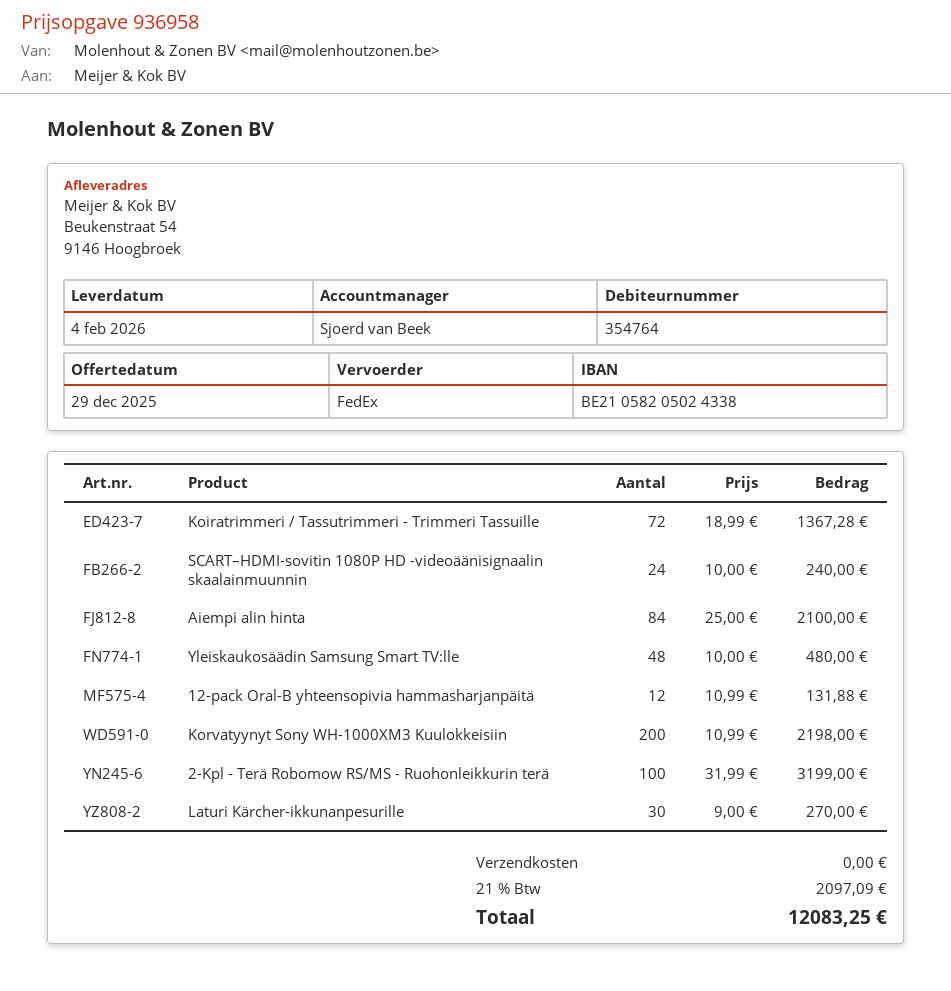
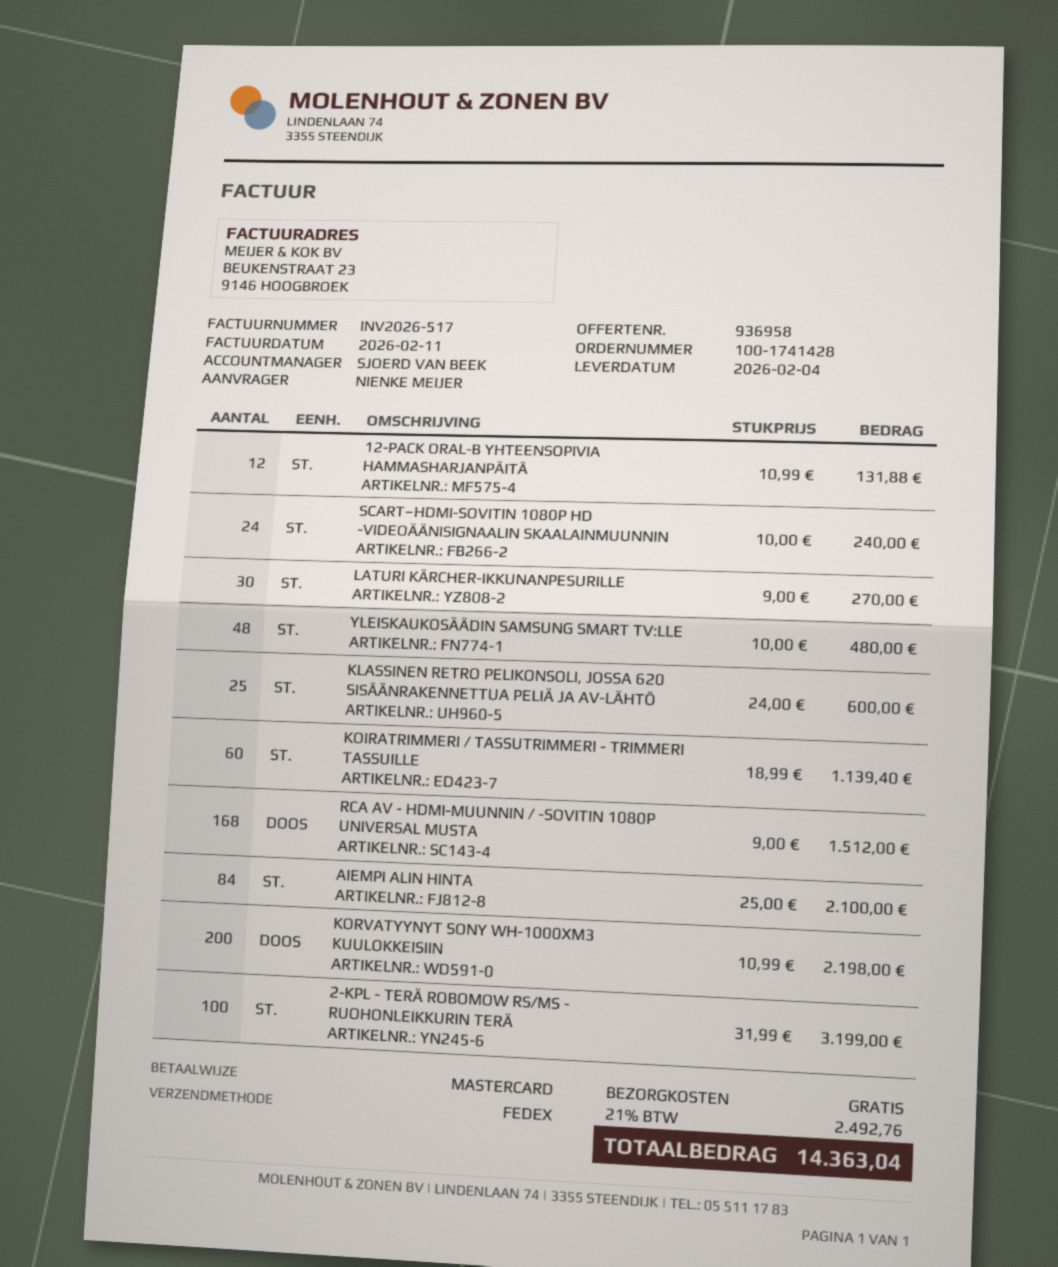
Koiratrimmeri / Tassutrimmeri - Trimmeri Tassuille: 72 x 18.99 = 1367.28 -> 60 x 18.99 = 1139.40
KLASSINEN RETRO PELIKONSOLI, JOSSA 620 SISÄÄNRAKENNETTUA PELIÄ JA AV-LÄHTÖ: none -> 25 x 24.00 = 600.00
RCA AV - HDMI-MUUNNIN / -SOVITIN 1080P UNIVERSAL MUSTA: none -> 168 x 9.00 = 1512.00
tax: 21% = 2097.09 -> 21% = 2492.76
total: 12083.25 -> 14363.04

